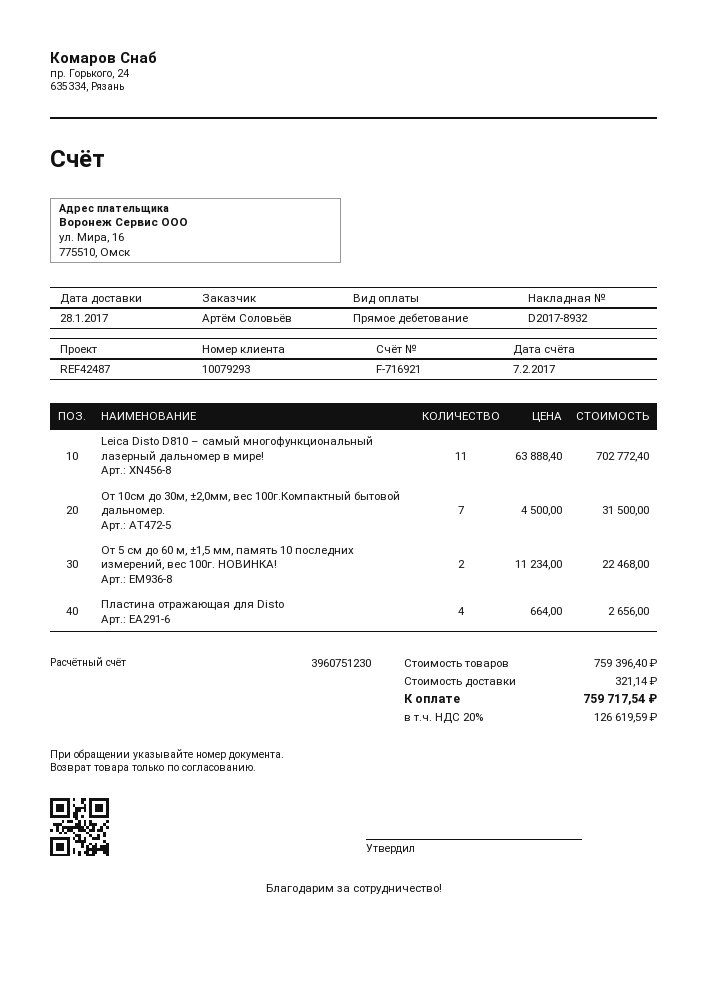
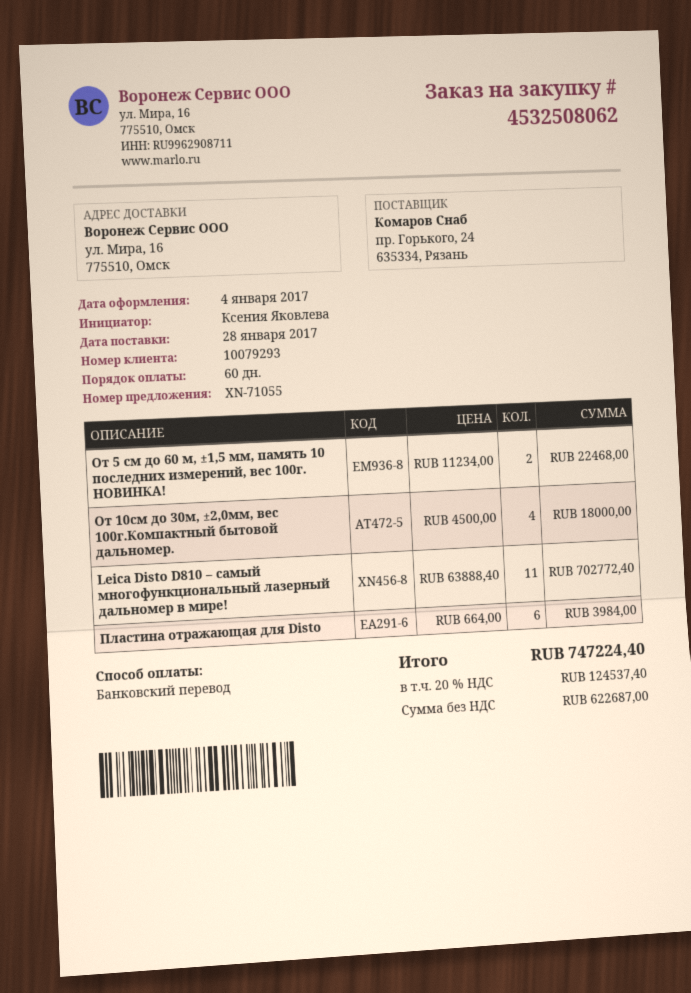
ordered by: Артём Соловьёв -> Ксения Яковлева
payment method: direct debit -> bank transfer
От 10см до 30м, ±2,0мм, вес 100г.Компактный бытовой дальномер.: 7 x 4500.00 = 31500.00 -> 4 x 4500.00 = 18000.00
Пластина отражающая для Disto: 4 x 664.00 = 2656.00 -> 6 x 664.00 = 3984.00
shipping: 321.14 -> none
tax: 20% = 126619.59 -> 20% = 124537.40
total: 759717.54 -> 747224.40

